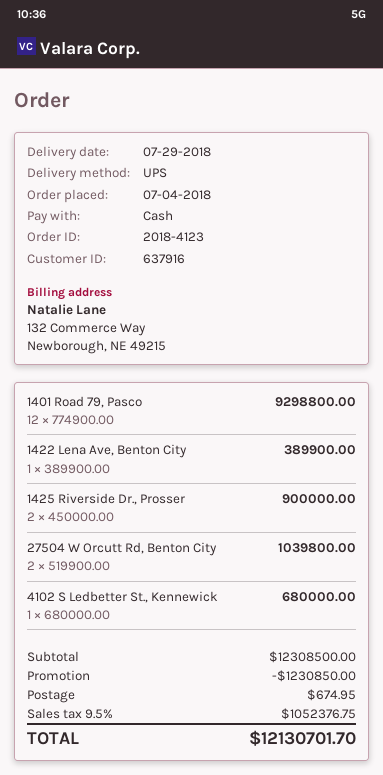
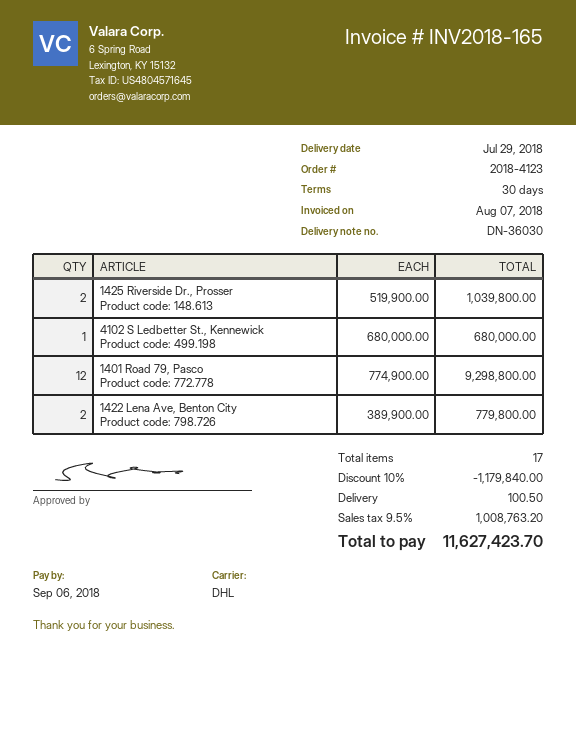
shipping method: UPS -> DHL
1422 Lena Ave, Benton City: 1 x 389900.00 = 389900.00 -> 2 x 389900.00 = 779800.00
1425 Riverside Dr., Prosser: 2 x 450000.00 = 900000.00 -> 2 x 519900.00 = 1039800.00
27504 W Orcutt Rd, Benton City: 2 x 519900.00 = 1039800.00 -> none
discount: 1230850.00 -> 1179840.00
shipping: 674.95 -> 100.50
tax: 9.5% = 1052376.75 -> 9.5% = 1008763.20
total: 12130701.70 -> 11627423.70

